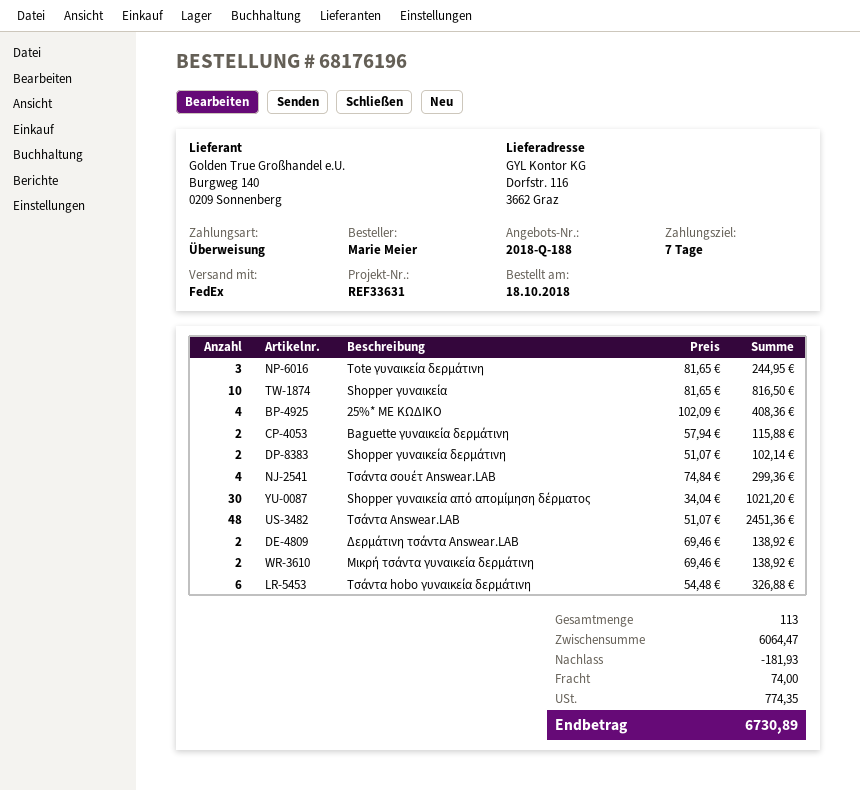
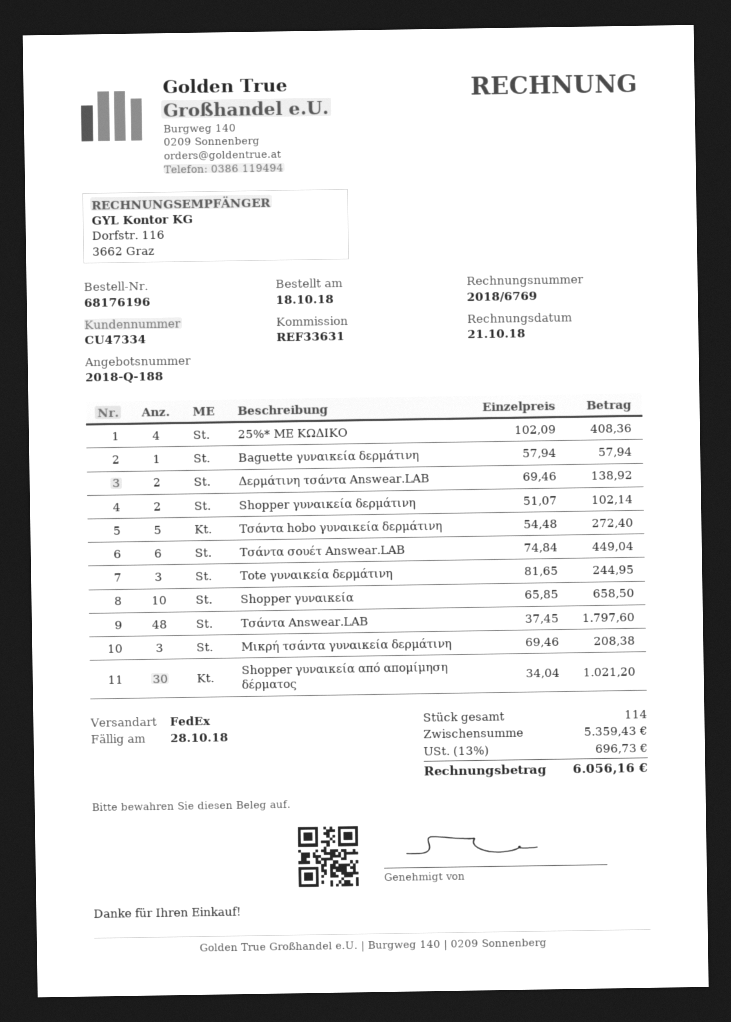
Shopper γυναικεία: 10 x 81.65 = 816.50 -> 10 x 65.85 = 658.50
Baguette γυναικεία δερμάτινη: 2 x 57.94 = 115.88 -> 1 x 57.94 = 57.94
Τσάντα σουέτ Answear.LAB: 4 x 74.84 = 299.36 -> 6 x 74.84 = 449.04
Τσάντα Answear.LAB: 48 x 51.07 = 2451.36 -> 48 x 37.45 = 1797.60
Μικρή τσάντα γυναικεία δερμάτινη: 2 x 69.46 = 138.92 -> 3 x 69.46 = 208.38
Τσάντα hobo γυναικεία δερμάτινη: 6 x 54.48 = 326.88 -> 5 x 54.48 = 272.40
total quantity: 113 -> 114
subtotal: 6064.47 -> 5359.43
discount: 181.93 -> none
shipping: 74.00 -> none
tax: 774.35 -> 696.73
total: 6730.89 -> 6056.16

